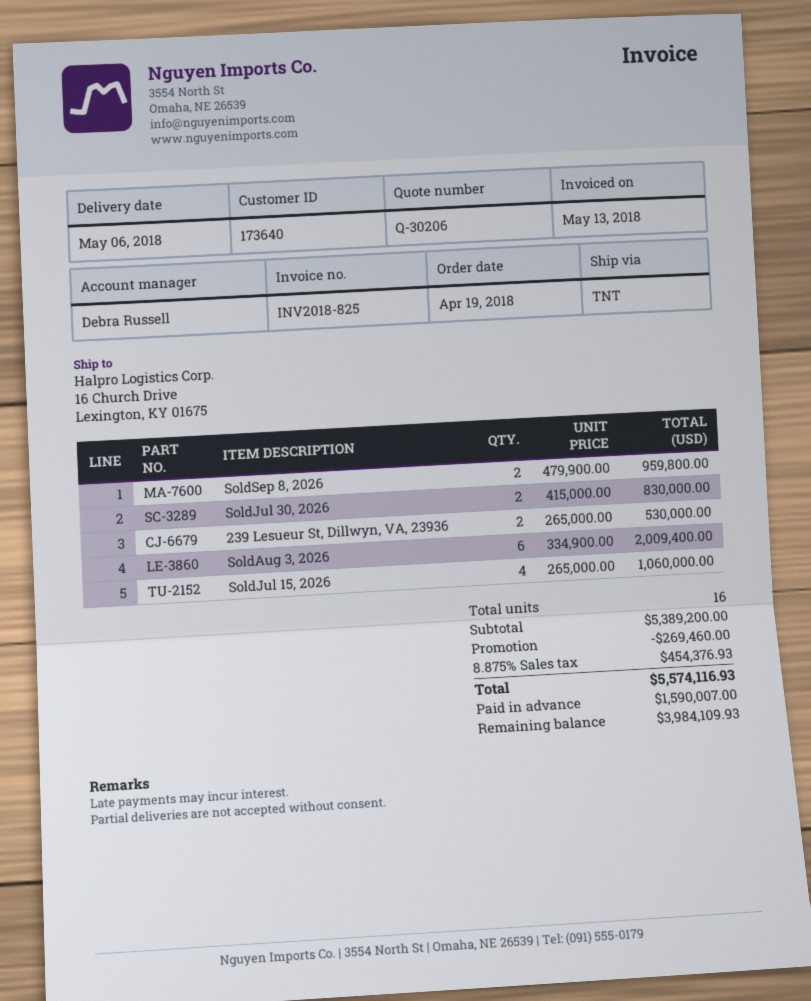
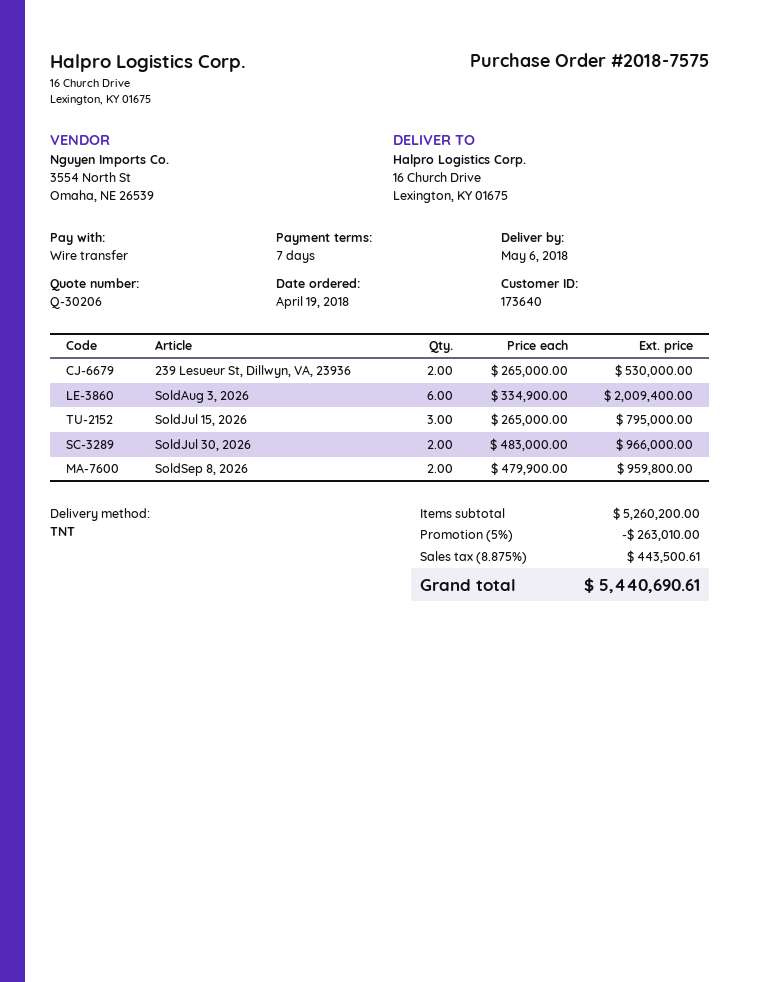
SoldJul 30, 2026: 2 x 415000.00 = 830000.00 -> 2 x 483000.00 = 966000.00
SoldJul 15, 2026: 4 x 265000.00 = 1060000.00 -> 3 x 265000.00 = 795000.00
subtotal: 5389200.00 -> 5260200.00
discount: 269460.00 -> 263010.00
tax: 8.875% = 454376.93 -> 8.875% = 443500.61
total: 5574116.93 -> 5440690.61

